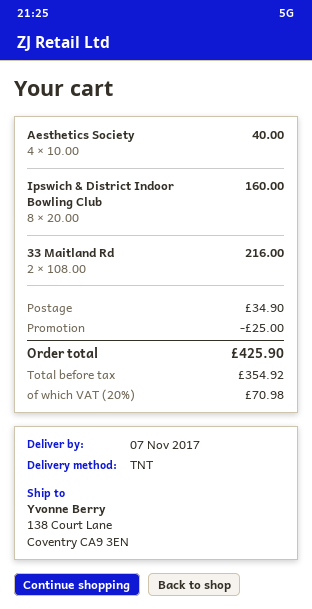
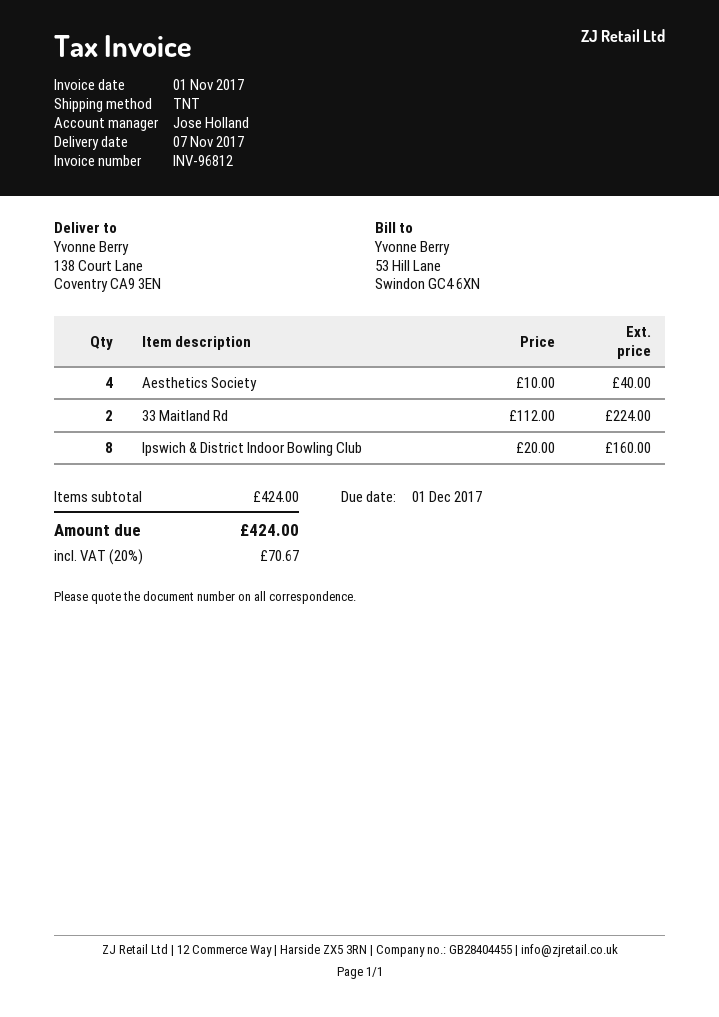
33 Maitland Rd: 2 x 108.00 = 216.00 -> 2 x 112.00 = 224.00
discount: 25.00 -> none
shipping: 34.90 -> none
tax: 20% = 70.98 -> 20% = 70.67
total: 425.90 -> 424.00

